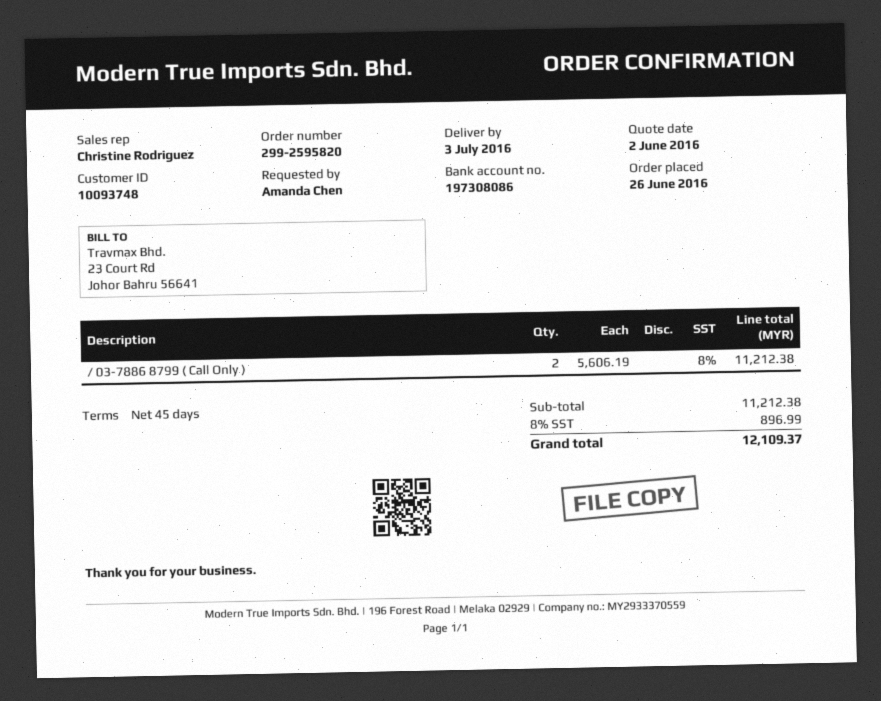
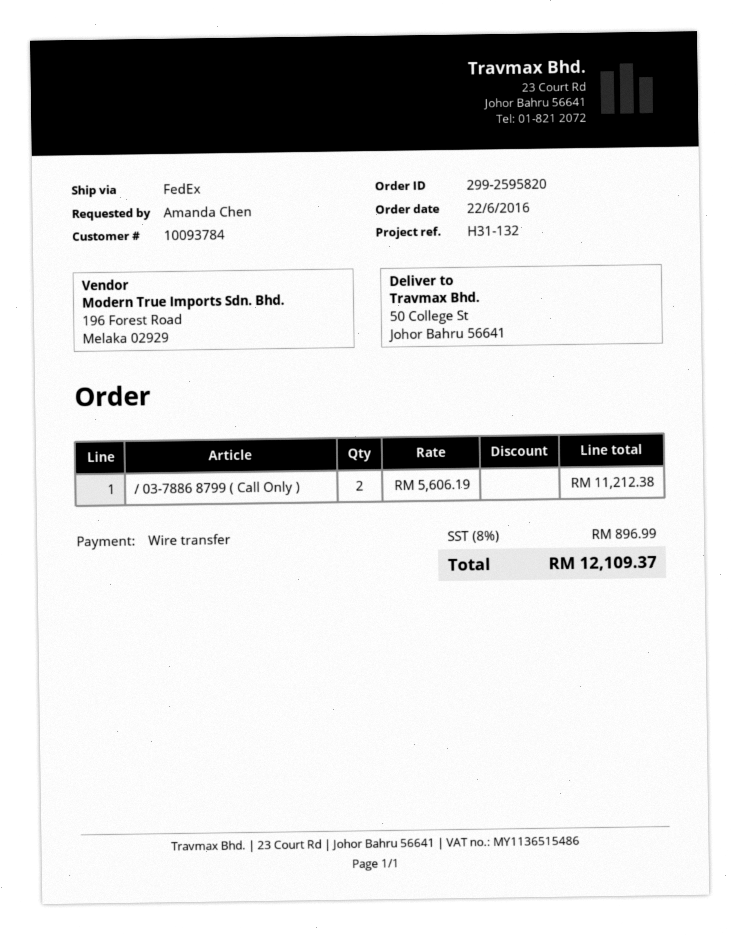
order date: 2016-06-26 -> 2016-06-22
customer number: 10093748 -> 10093784

